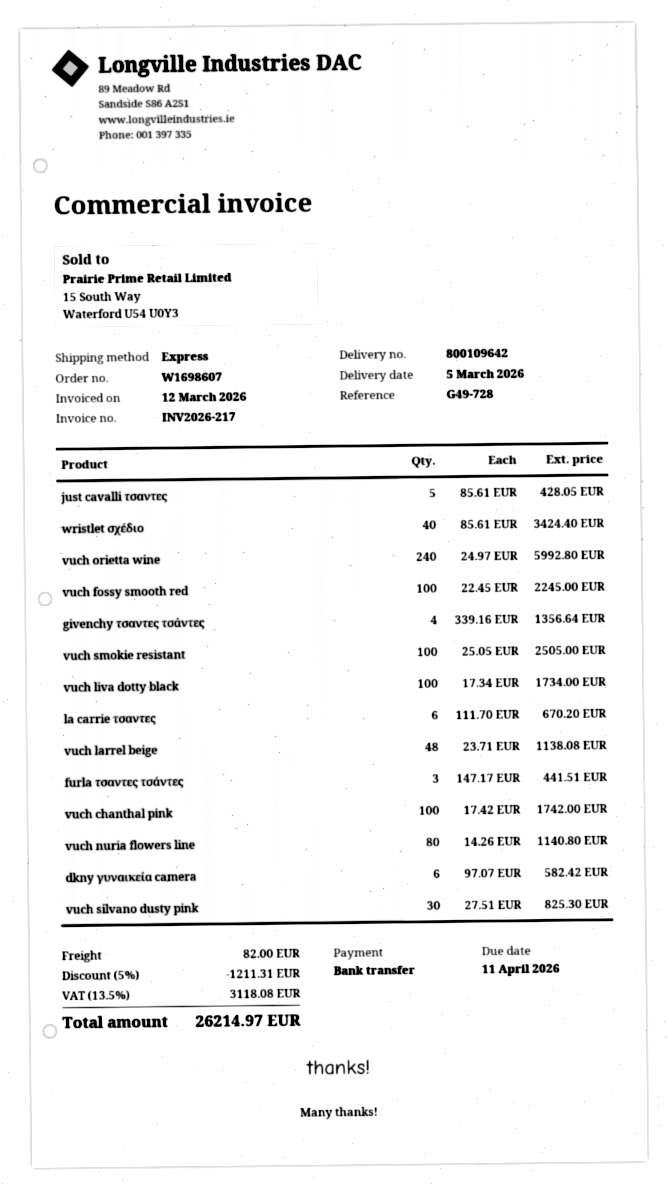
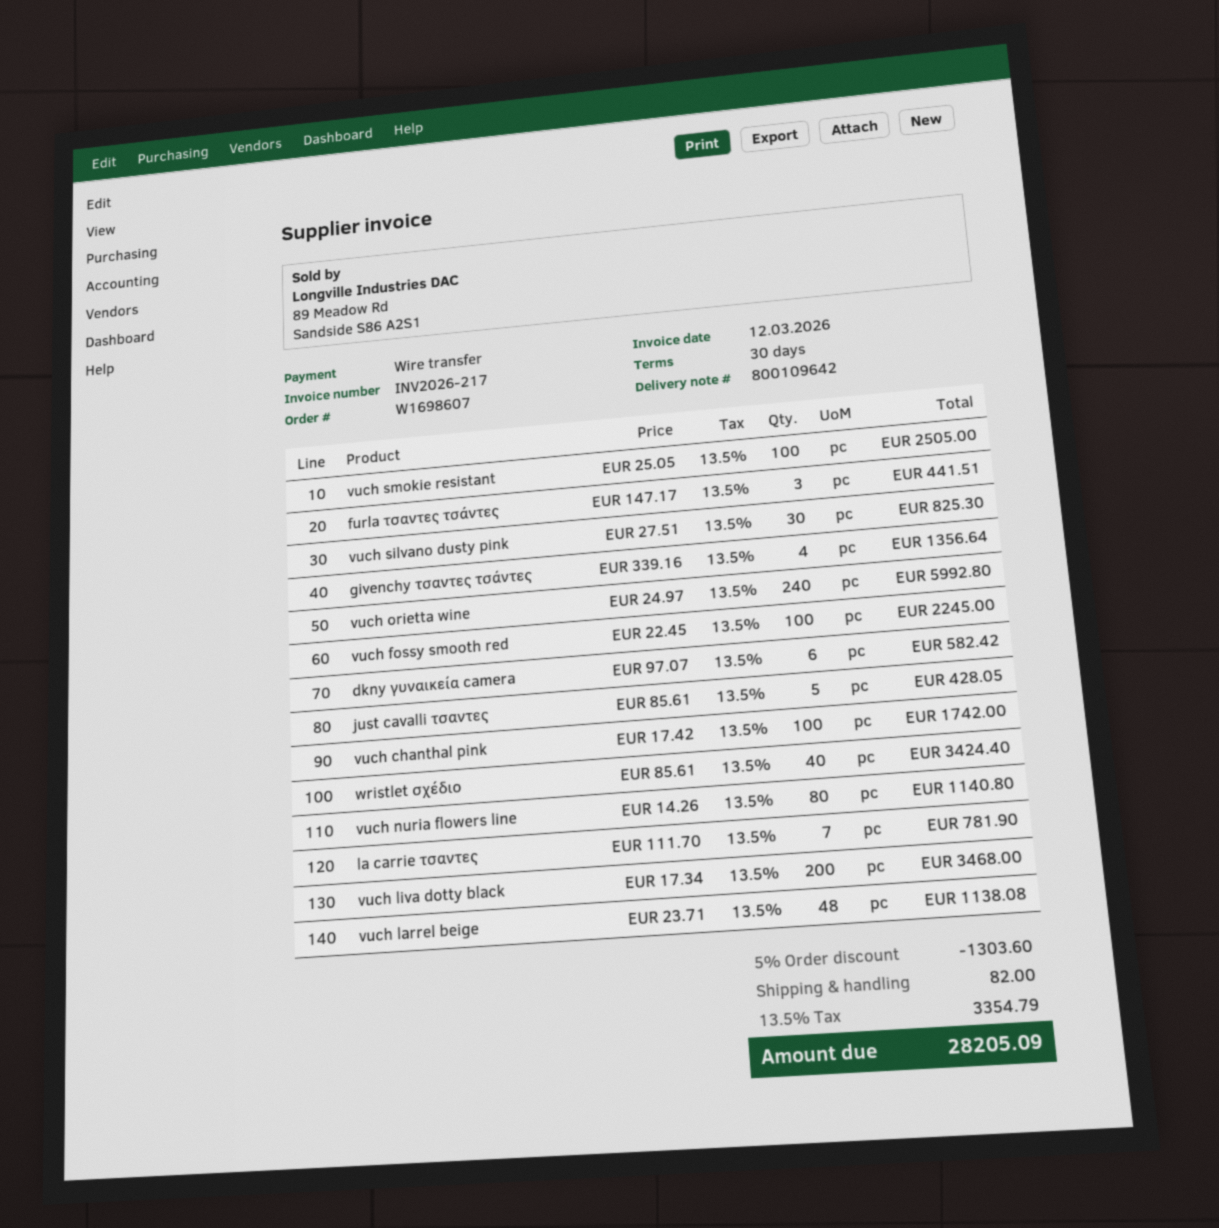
vuch liva dotty black: 100 x 17.34 = 1734.00 -> 200 x 17.34 = 3468.00
la carrie τσαντες: 6 x 111.70 = 670.20 -> 7 x 111.70 = 781.90
discount: 5% = 1211.31 -> 5% = 1303.60
tax: 13.5% = 3118.08 -> 13.5% = 3354.79
total: 26214.97 -> 28205.09

